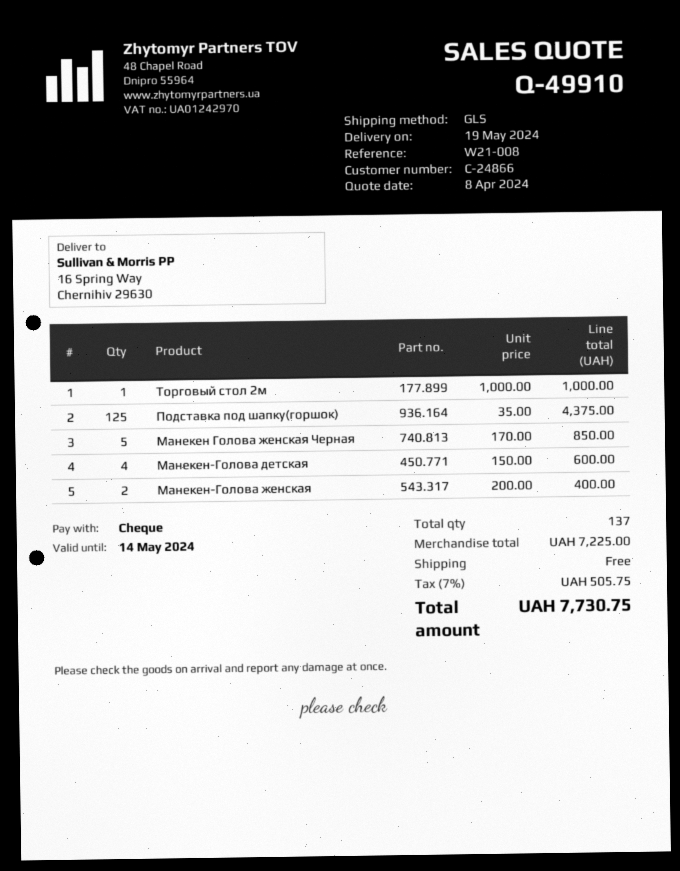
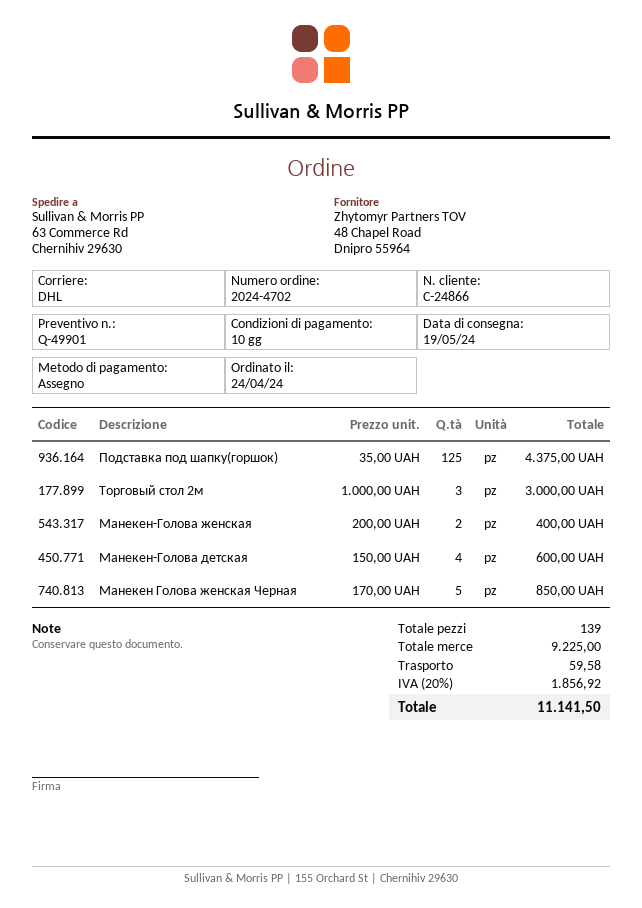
quote number: Q-49910 -> Q-49901
shipping method: GLS -> DHL
ship to: 16 Spring Way, Chernihiv 29630 -> 63 Commerce Rd, Chernihiv 29630
Торговый стол 2м: 1 x 1000.00 = 1000.00 -> 3 x 1000.00 = 3000.00
total quantity: 137 -> 139
subtotal: 7225.00 -> 9225.00
shipping: 0.00 -> 59.58
tax: 7% = 505.75 -> 20% = 1856.92
total: 7730.75 -> 11141.50

